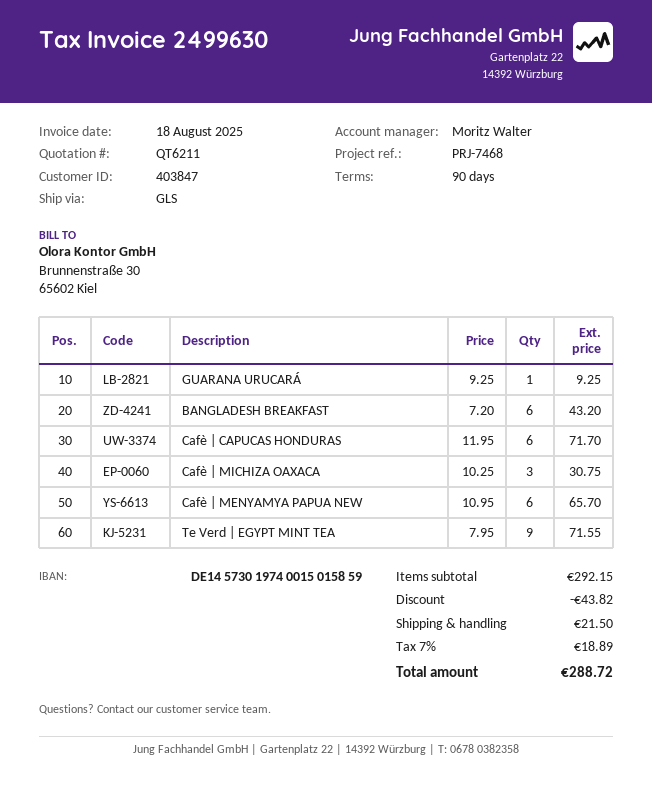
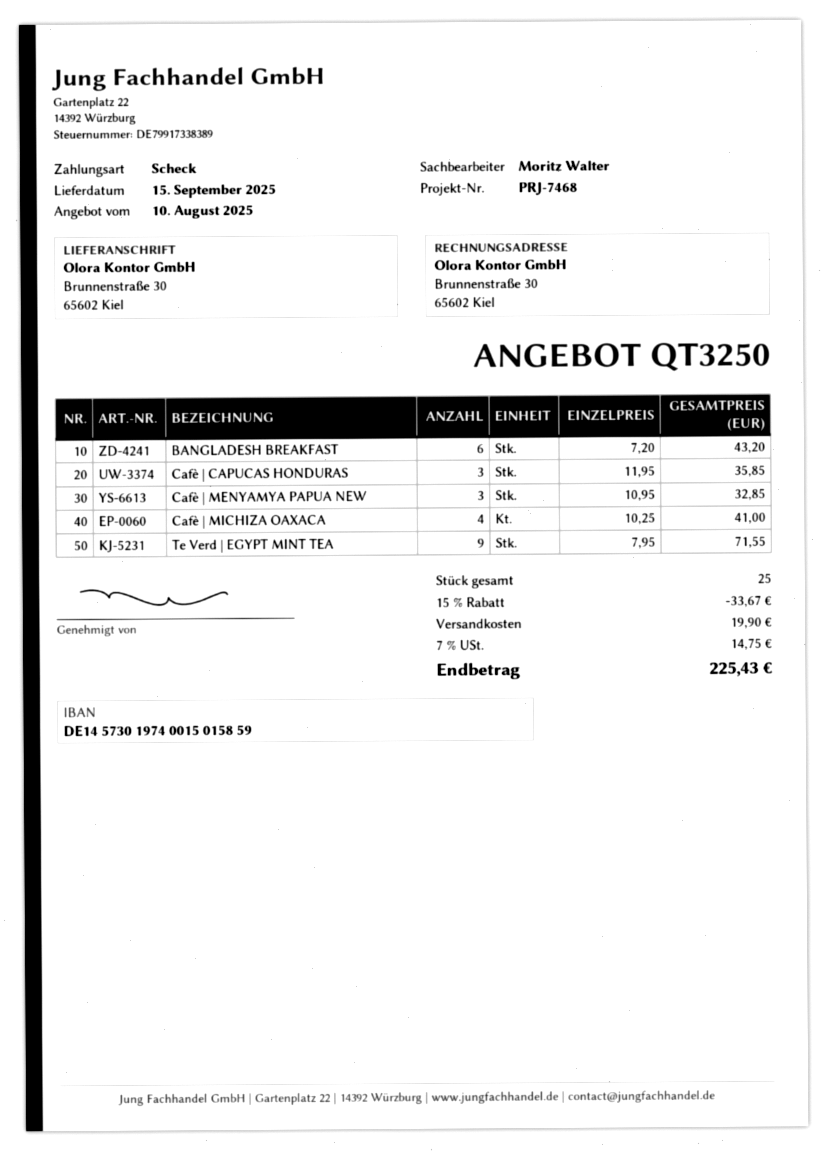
quote number: QT6211 -> QT3250
GUARANA URUCARÁ: 1 x 9.25 = 9.25 -> none
Cafè | CAPUCAS HONDURAS: 6 x 11.95 = 71.70 -> 3 x 11.95 = 35.85
Cafè | MICHIZA OAXACA: 3 x 10.25 = 30.75 -> 4 x 10.25 = 41.00
Cafè | MENYAMYA PAPUA NEW: 6 x 10.95 = 65.70 -> 3 x 10.95 = 32.85
discount: 43.82 -> 33.67
shipping: 21.50 -> 19.90
tax: 7% = 18.89 -> 7% = 14.75
total: 288.72 -> 225.43

